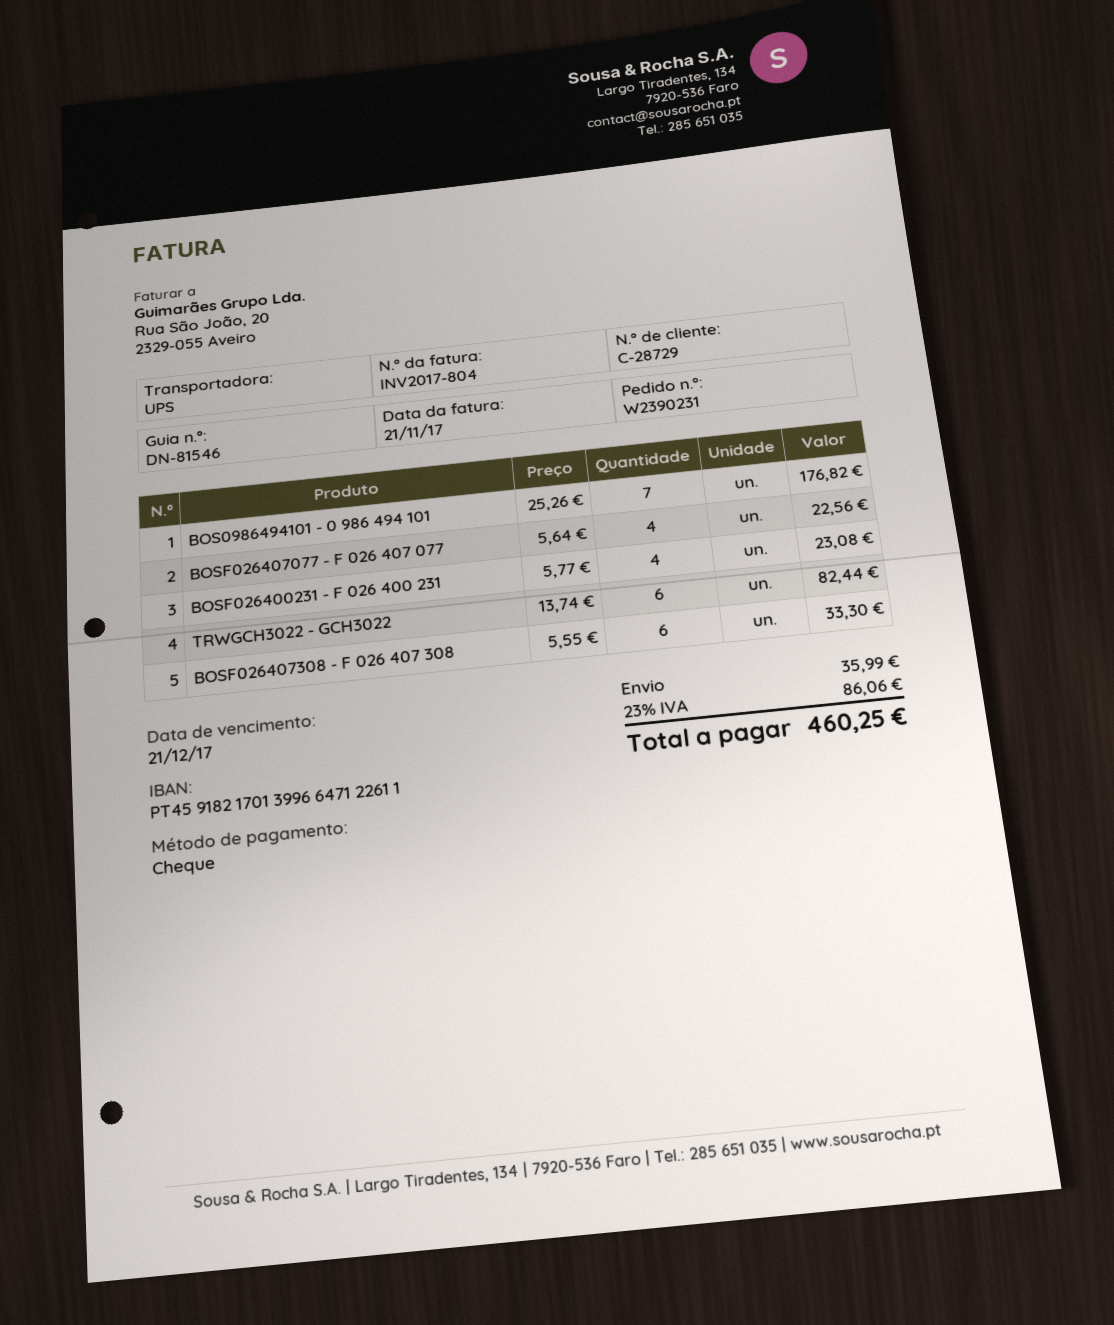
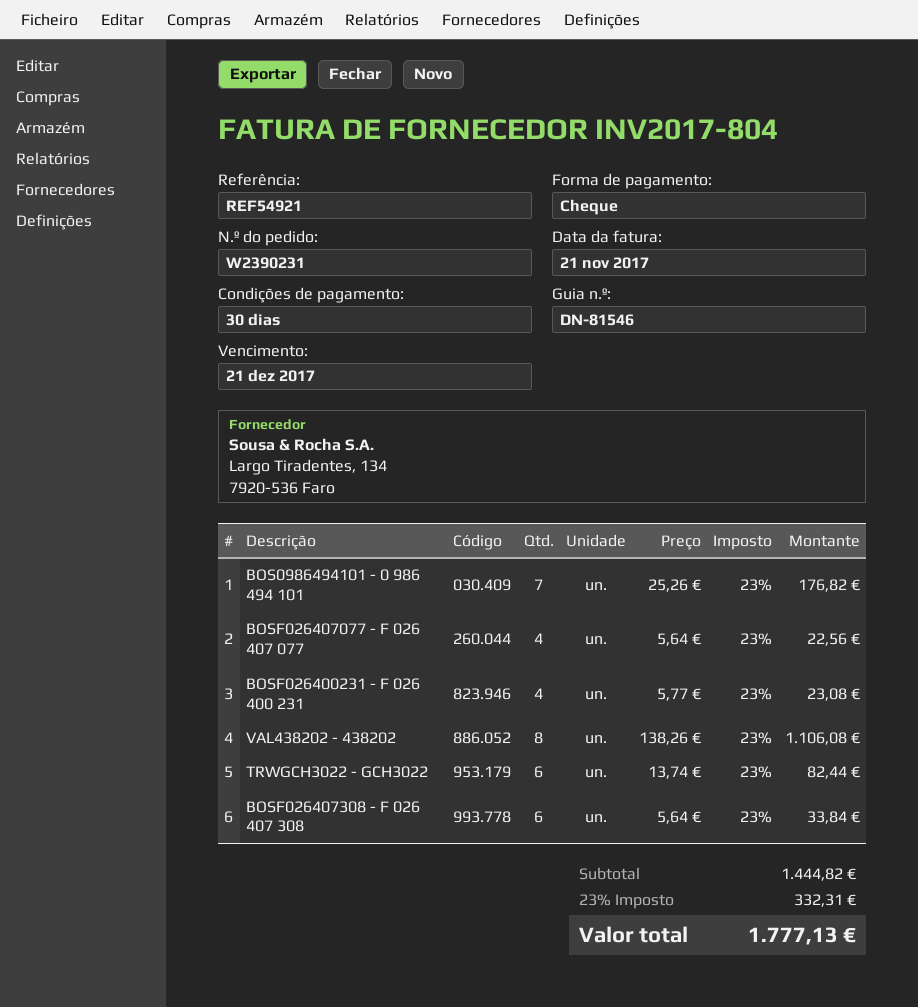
BOSF026407308 - F 026 407 308: 6 x 5.55 = 33.30 -> 6 x 5.64 = 33.84
VAL438202 - 438202: none -> 8 x 138.26 = 1106.08
shipping: 35.99 -> none
tax: 23% = 86.06 -> 23% = 332.31
total: 460.25 -> 1777.13

